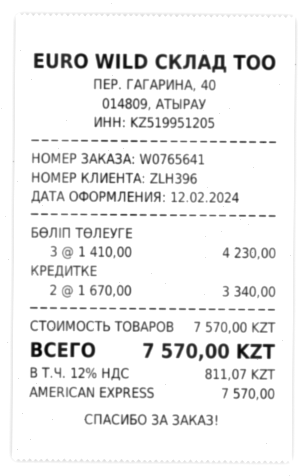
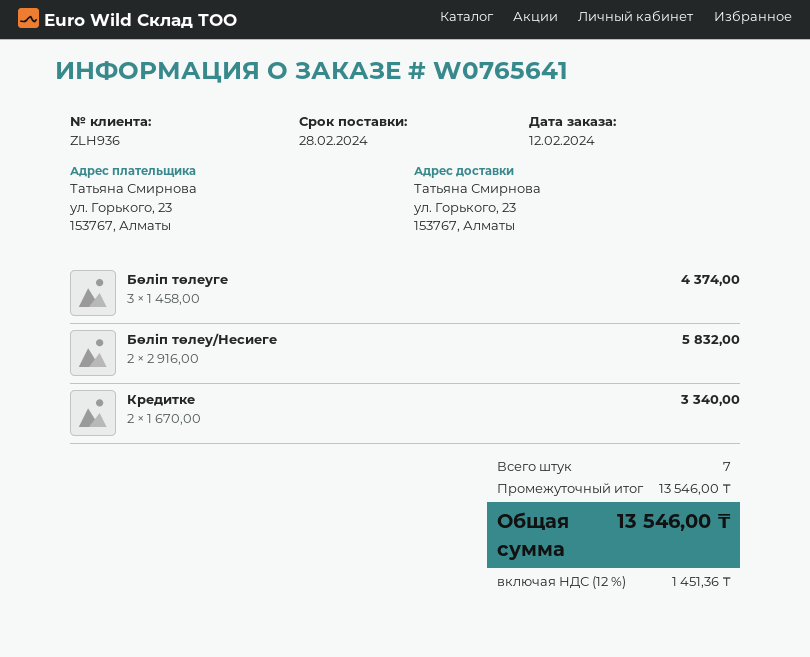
customer number: ZLH396 -> ZLH936
БӨЛІП ТӨЛЕУГЕ: 3 x 1410.00 = 4230.00 -> 3 x 1458.00 = 4374.00
Бөліп төлеу/Несиеге: none -> 2 x 2916.00 = 5832.00
subtotal: 7570.00 -> 13546.00
tax: 12% = 811.07 -> 12% = 1451.36
total: 7570.00 -> 13546.00

